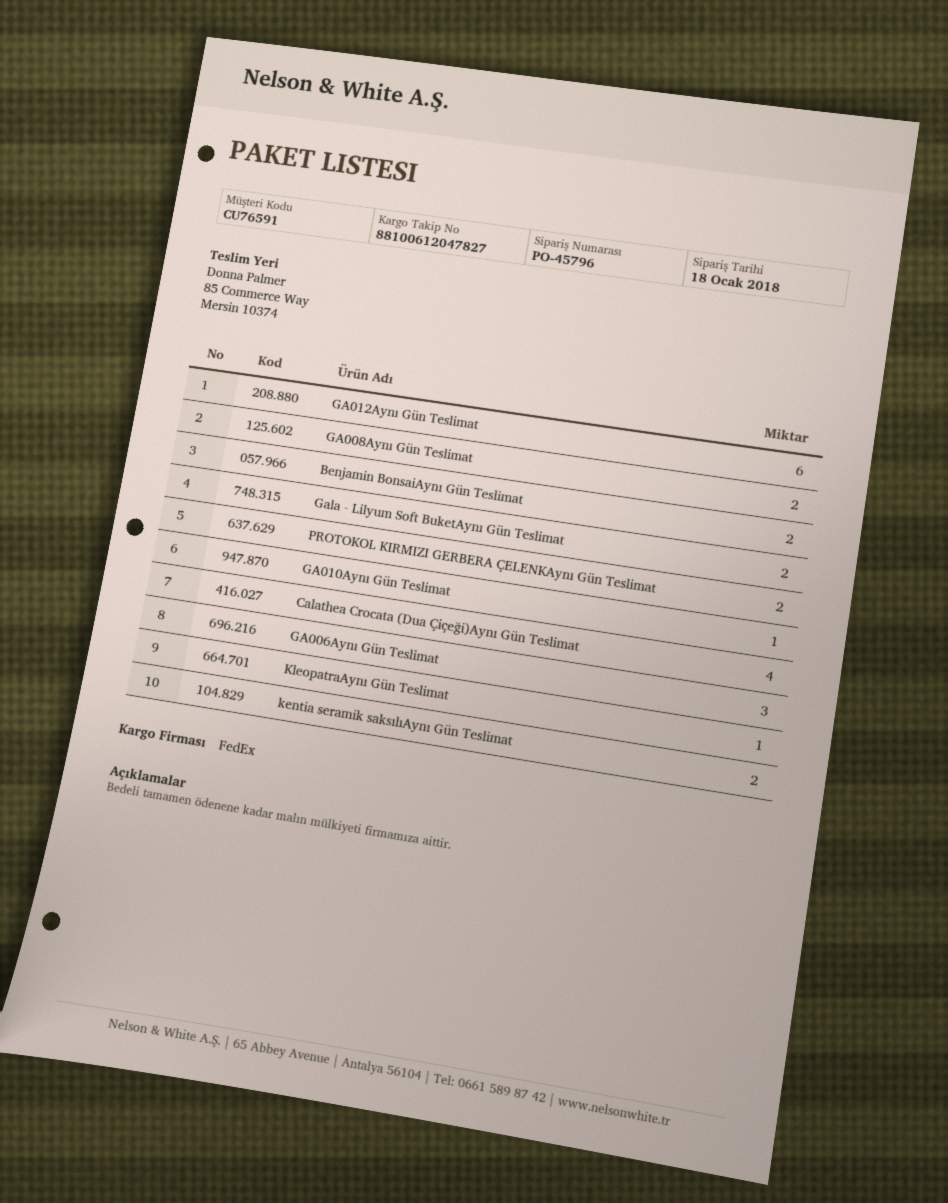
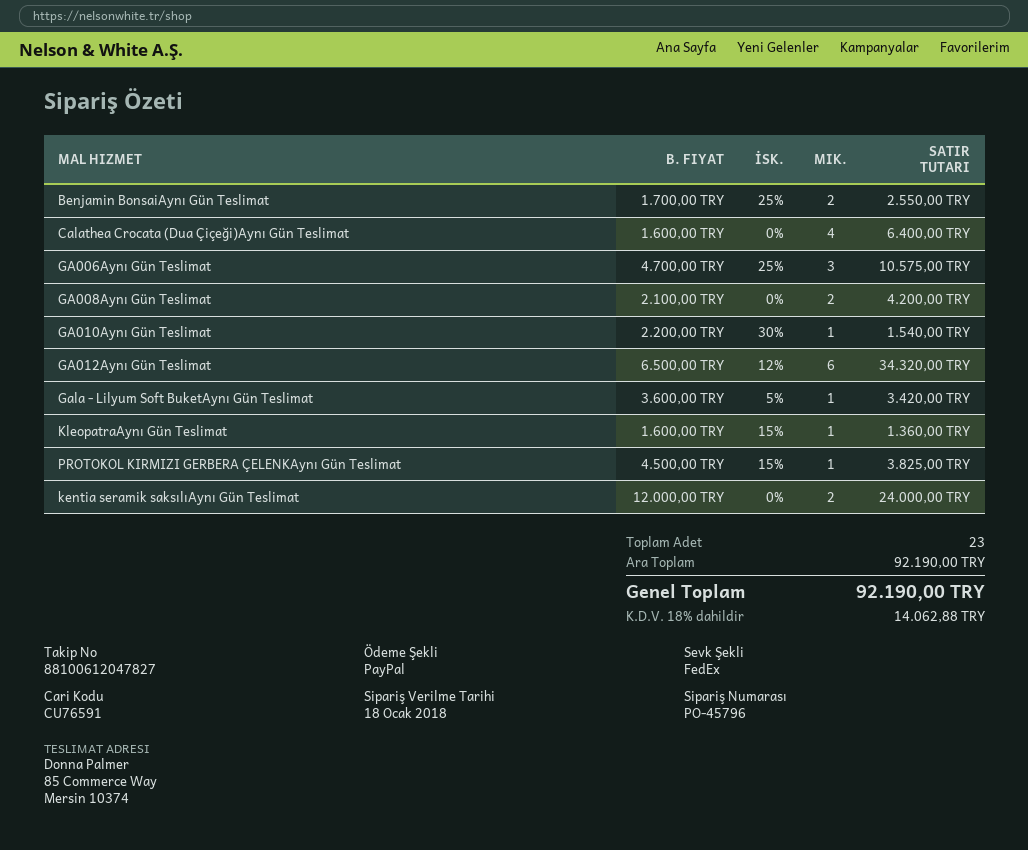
Gala - Lilyum Soft BuketAynı Gün Teslimat: 2 -> 1
PROTOKOL KIRMIZI GERBERA ÇELENKAynı Gün Teslimat: 2 -> 1

